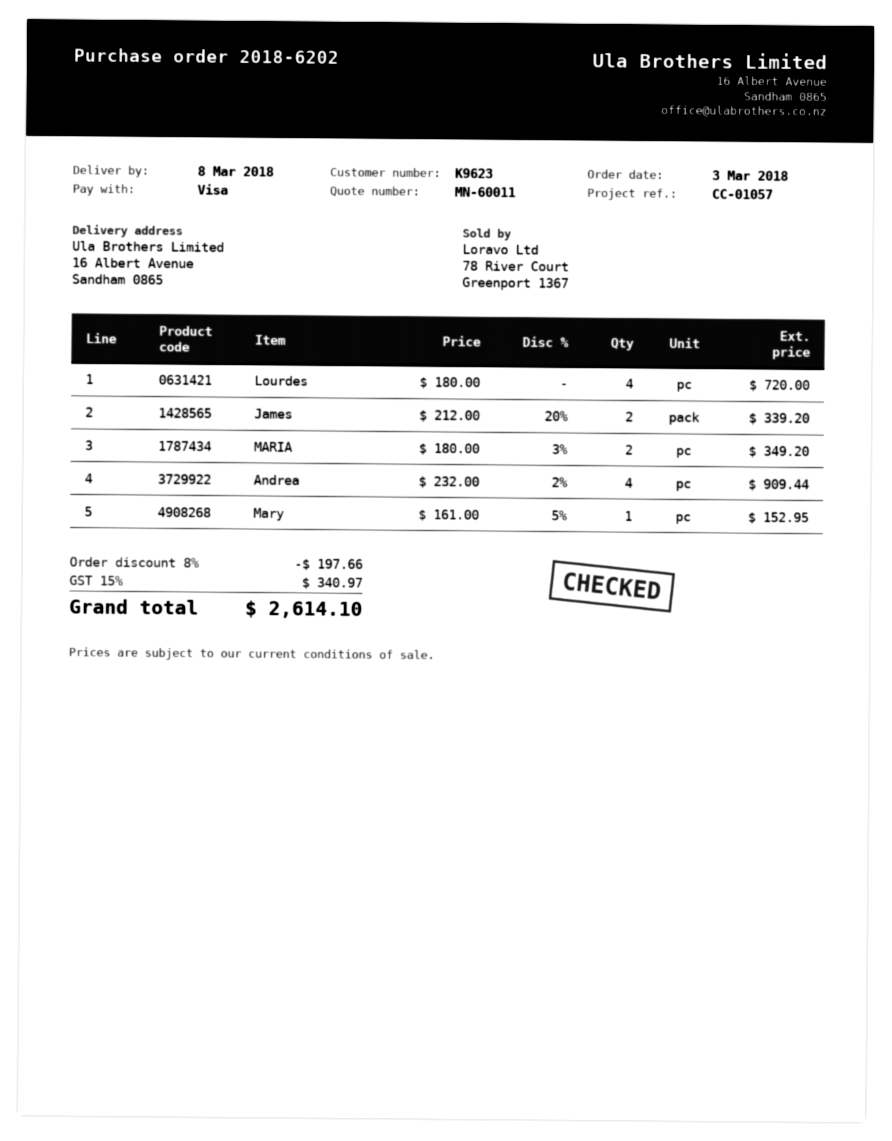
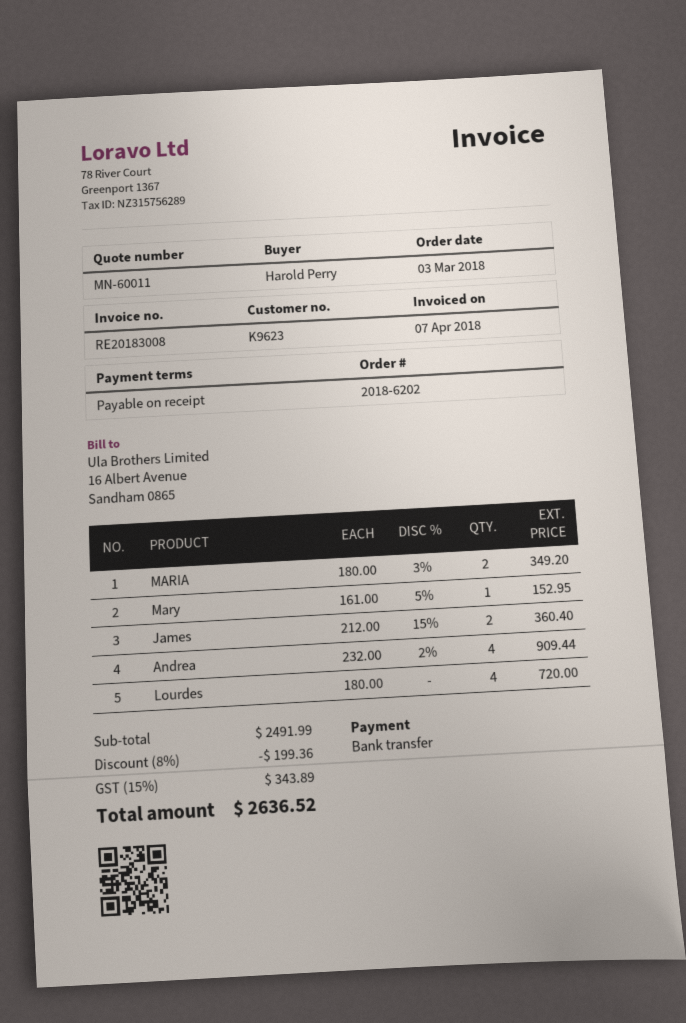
payment method: Visa -> bank transfer
James: 2 x 212.00 - 20% = 339.20 -> 2 x 212.00 - 15% = 360.40
discount: 8% = 197.66 -> 8% = 199.36
tax: 15% = 340.97 -> 15% = 343.89
total: 2614.10 -> 2636.52

